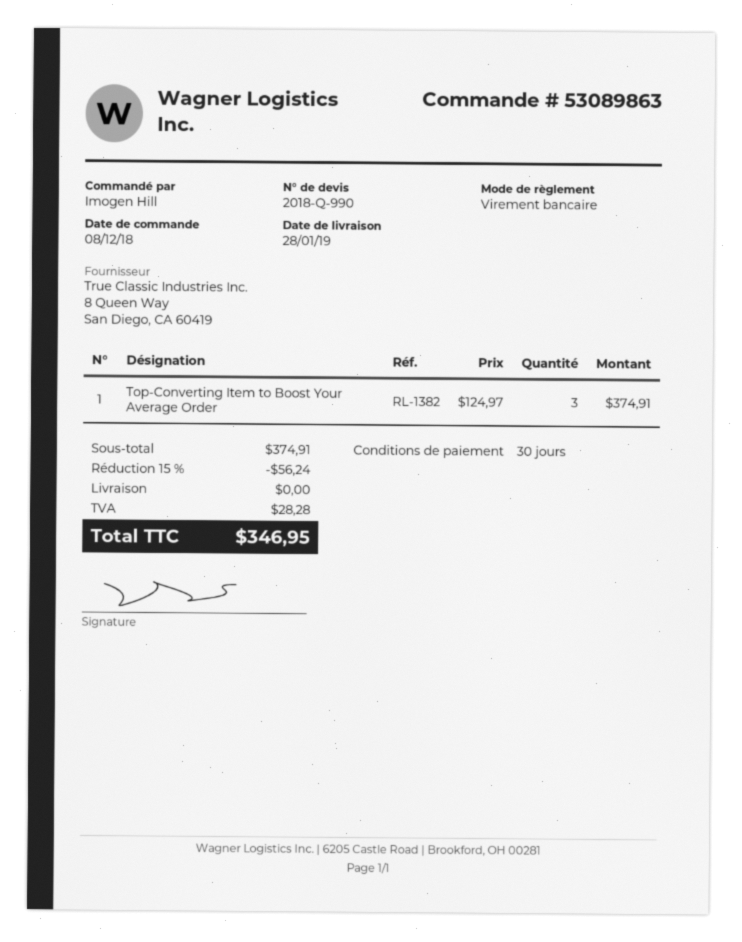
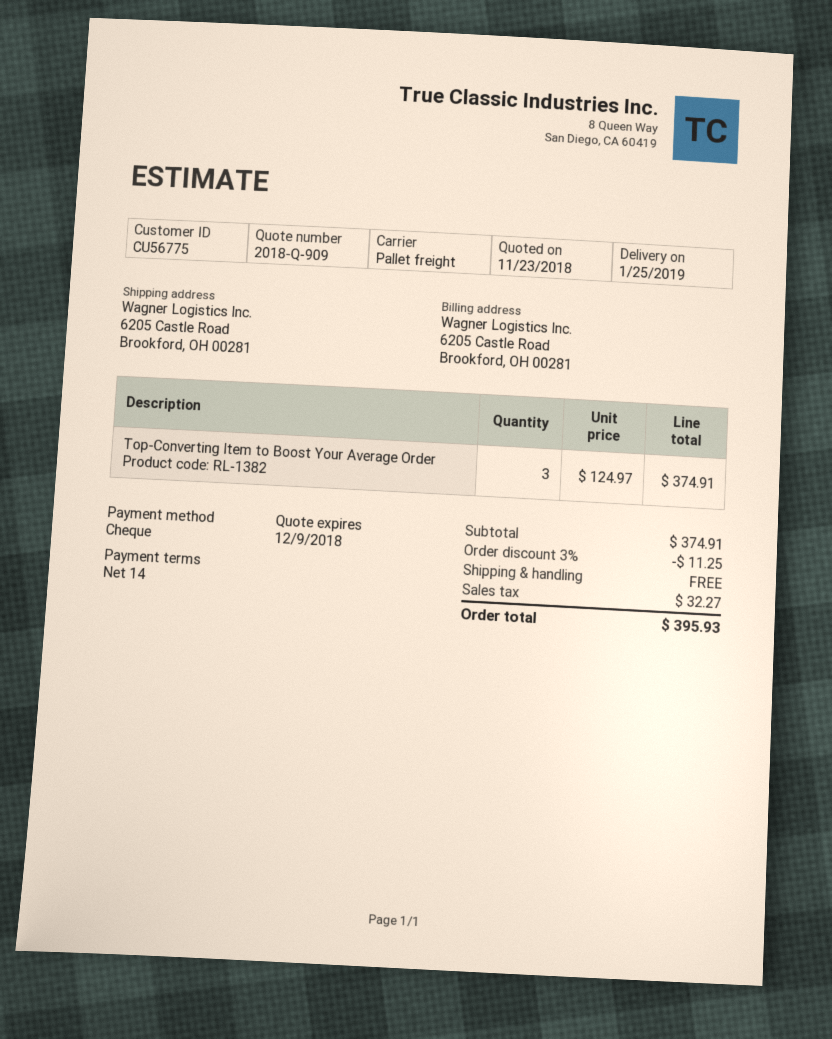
quote number: 2018-Q-990 -> 2018-Q-909
delivery date: 2019-01-28 -> 2019-01-25
payment terms: 30 days -> 14 days
payment method: bank transfer -> cheque
discount: 15% = 56.24 -> 3% = 11.25
tax: 28.28 -> 32.27
total: 346.95 -> 395.93

